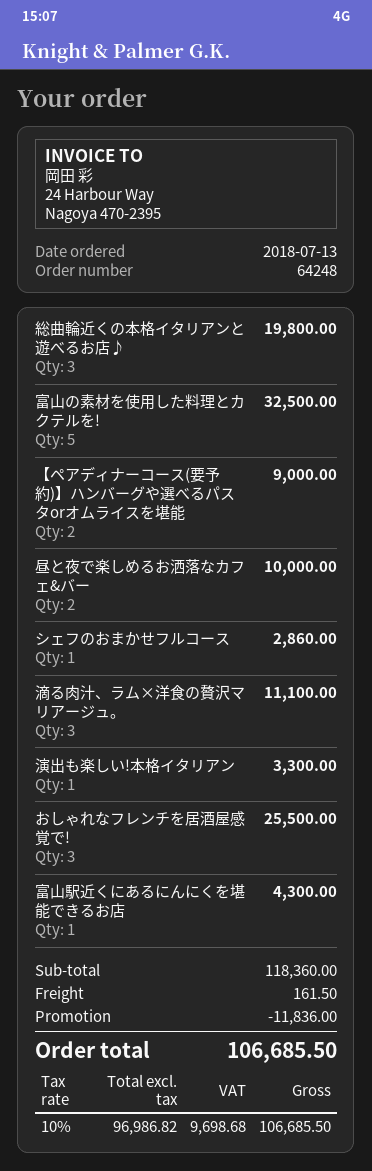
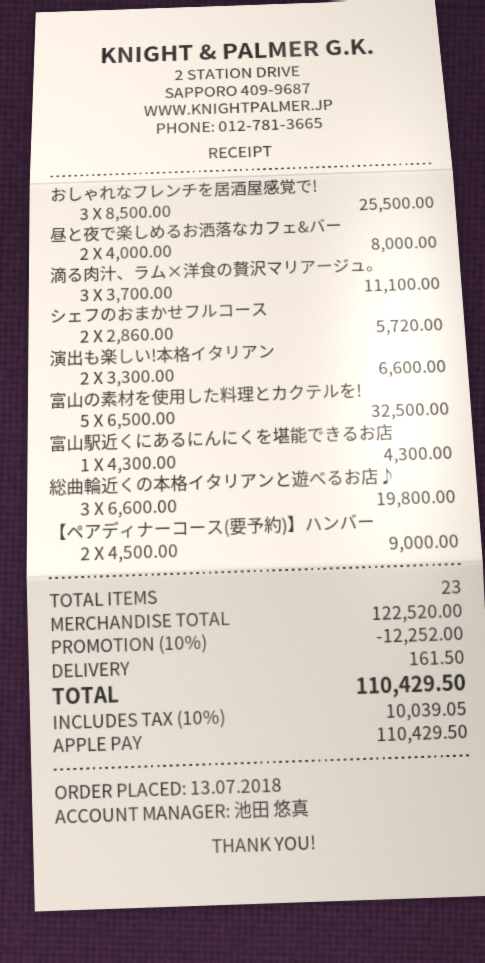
昼と夜で楽しめるお洒落なカフェ&バー: 2 for 10000.00 -> 2 for 8000.00
シェフのおまかせフルコース: 1 for 2860.00 -> 2 for 5720.00
演出も楽しい!本格イタリアン: 1 for 3300.00 -> 2 for 6600.00
subtotal: 118360.00 -> 122520.00
discount: 11836.00 -> 12252.00
tax: 10% = 9698.68 -> 10% = 10039.05
total: 106685.50 -> 110429.50

